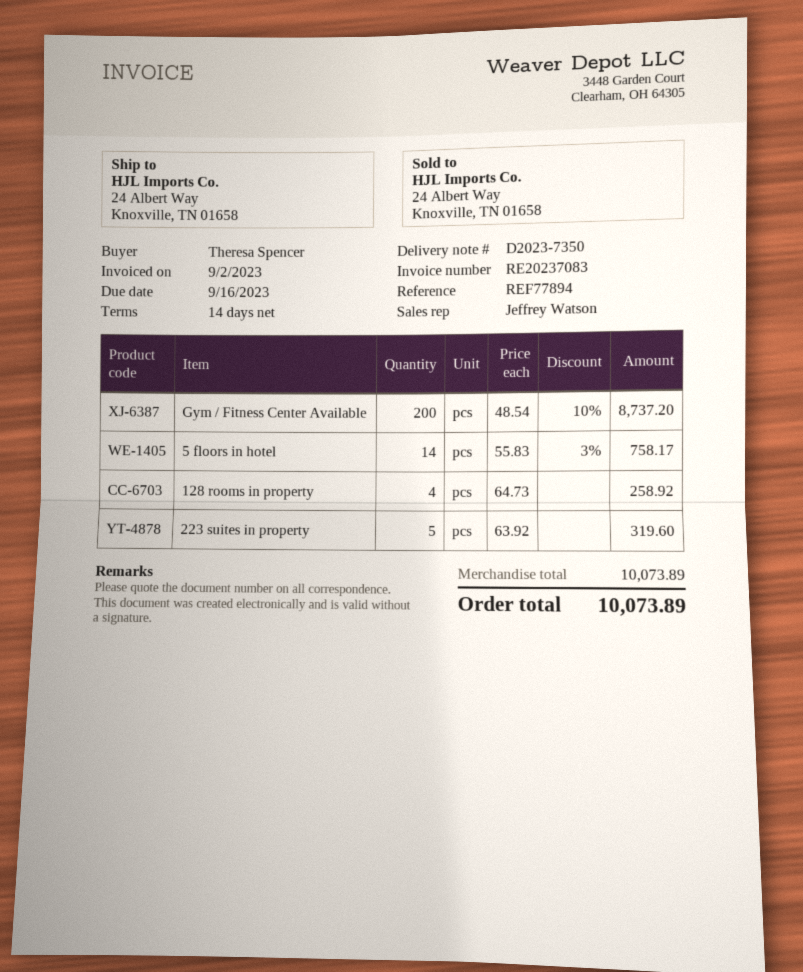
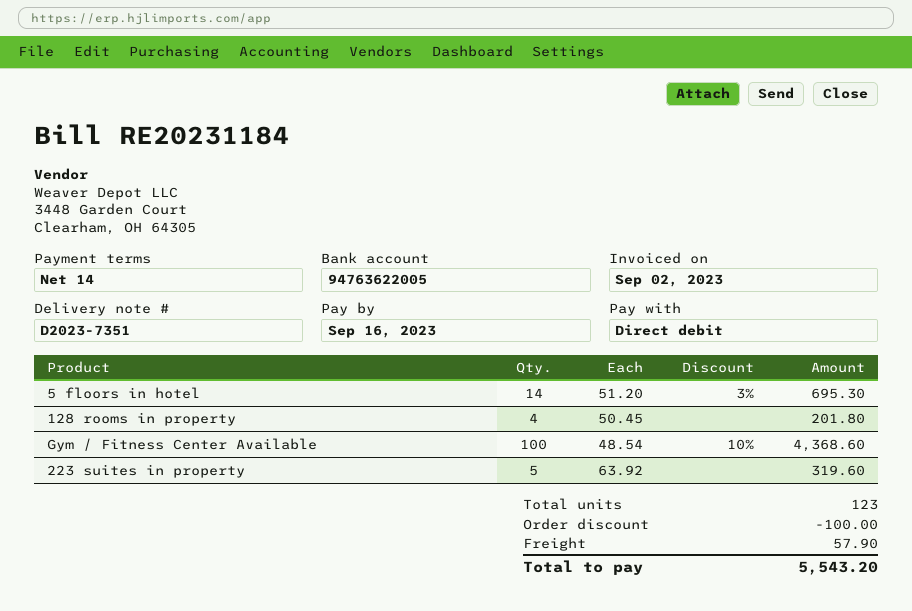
delivery note number: D2023-7350 -> D2023-7351
invoice number: RE20237083 -> RE20231184
Gym / Fitness Center Available: 200 x 48.54 - 10% = 8737.20 -> 100 x 48.54 - 10% = 4368.60
5 floors in hotel: 14 x 55.83 - 3% = 758.17 -> 14 x 51.20 - 3% = 695.30
128 rooms in property: 4 x 64.73 = 258.92 -> 4 x 50.45 = 201.80
discount: none -> 100.00
shipping: none -> 57.90
total: 10073.89 -> 5543.20

